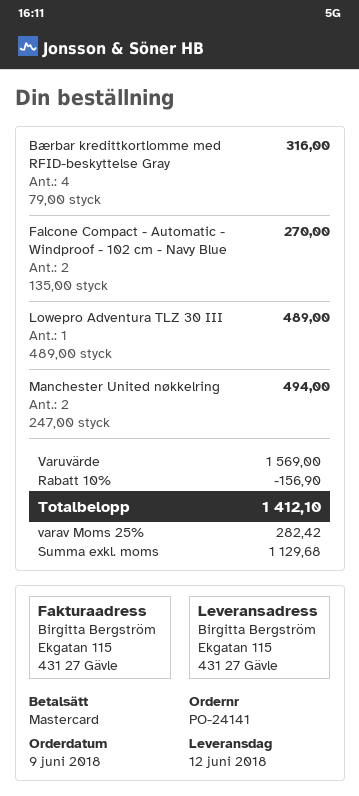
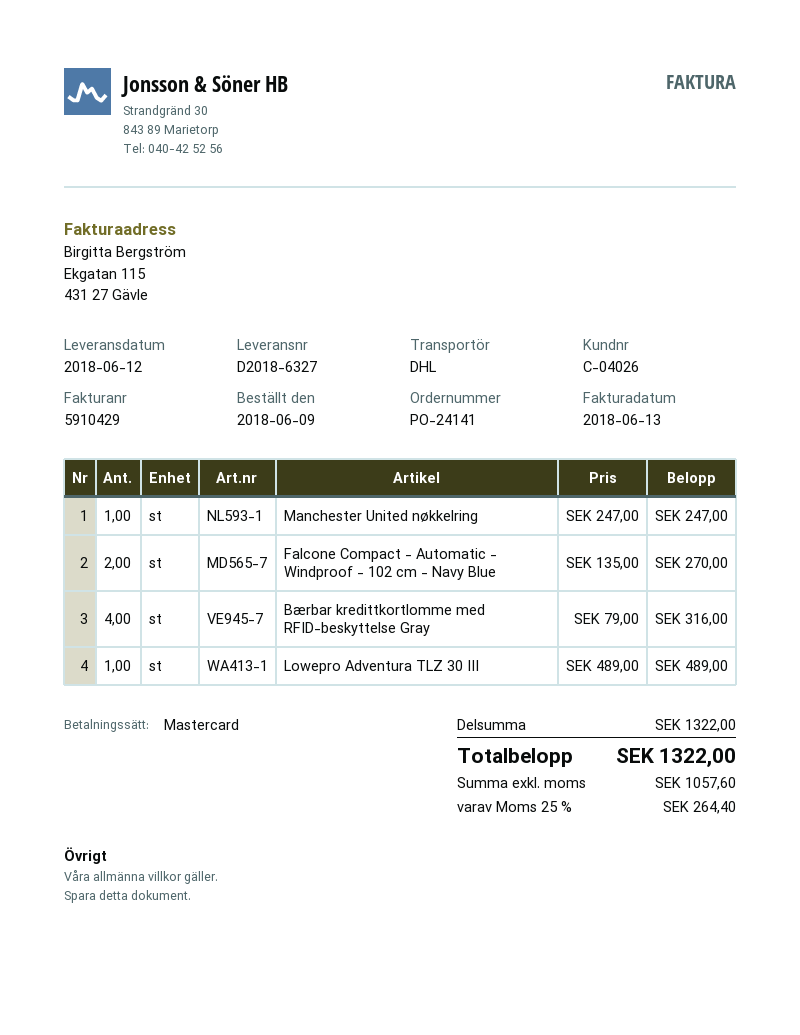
Manchester United nøkkelring: 2 x 247.00 = 494.00 -> 1 x 247.00 = 247.00
subtotal: 1569.00 -> 1322.00
discount: 10% = 156.90 -> none
net: 1129.68 -> 1057.60
tax: 25% = 282.42 -> 25% = 264.40
total: 1412.10 -> 1322.00

